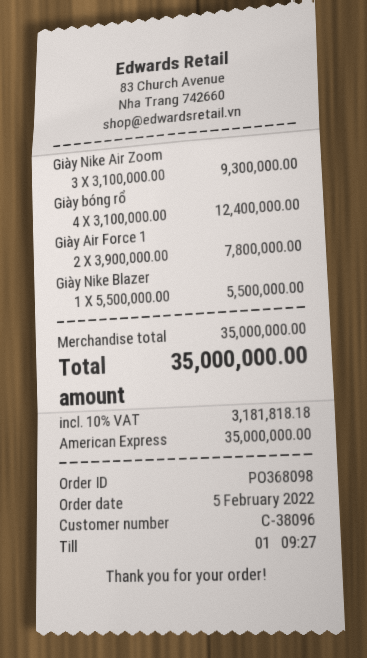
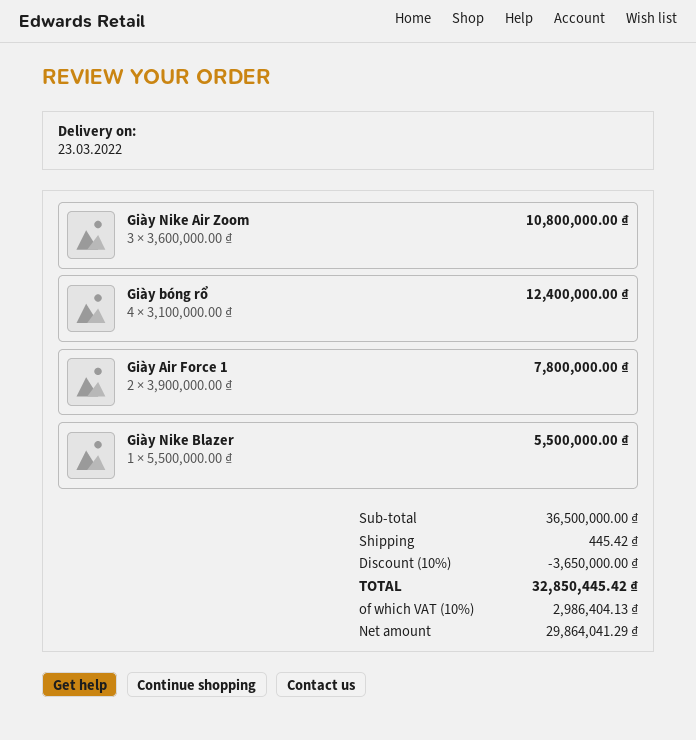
Giày Nike Air Zoom: 3 x 3100000.00 = 9300000.00 -> 3 x 3600000.00 = 10800000.00
subtotal: 35000000.00 -> 36500000.00
discount: none -> 10% = 3650000.00
shipping: none -> 445.42
tax: 10% = 3181818.18 -> 10% = 2986404.13
total: 35000000.00 -> 32850445.42

